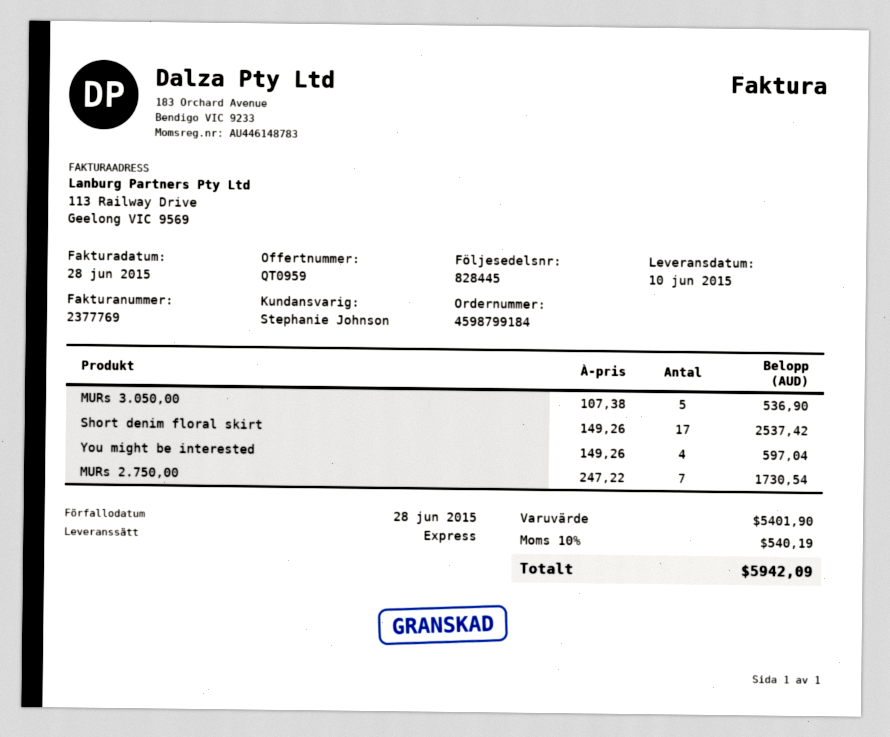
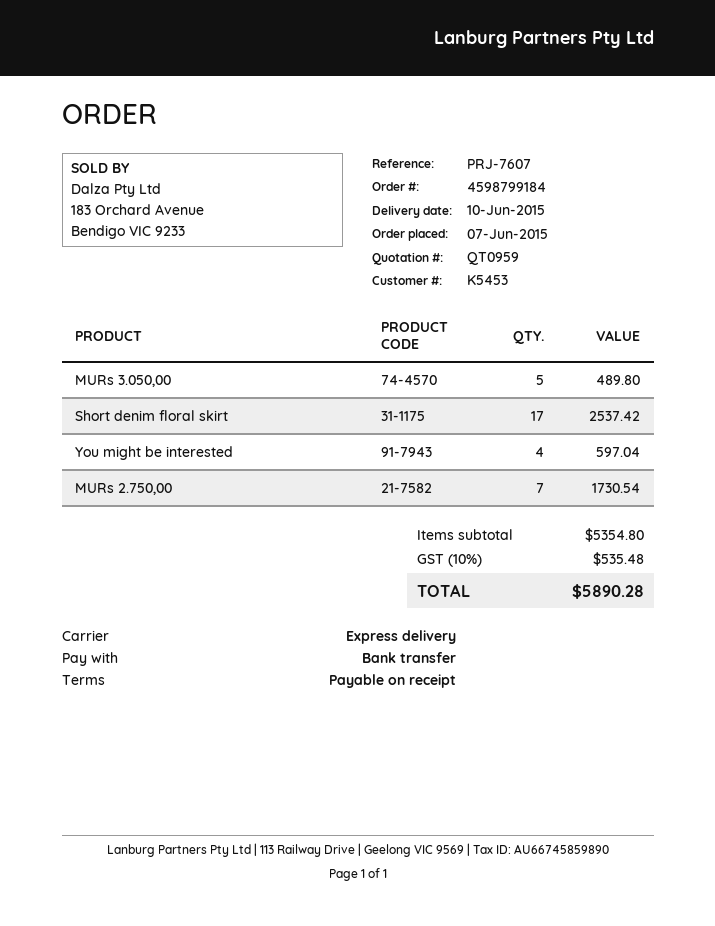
MURs 3.050,00: 5 for 536.90 -> 5 for 489.80
subtotal: 5401.90 -> 5354.80
tax: 10% = 540.19 -> 10% = 535.48
total: 5942.09 -> 5890.28

